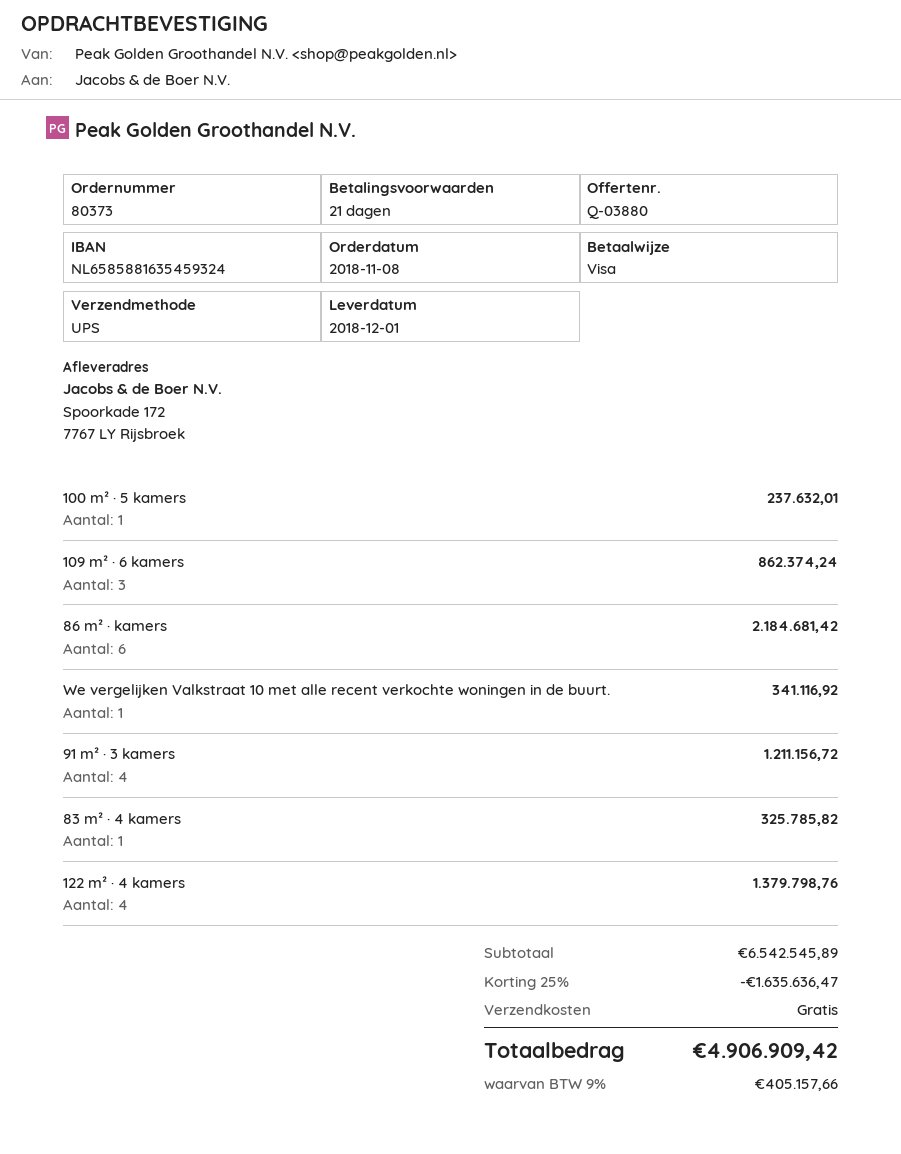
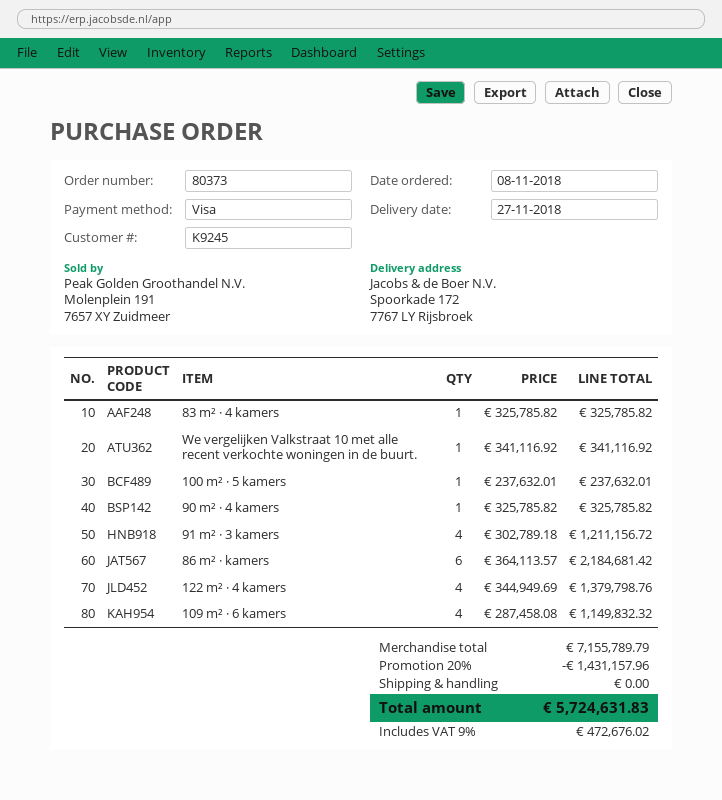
delivery date: 2018-12-01 -> 2018-11-27
109 m² · 6 kamers: 3 for 862374.24 -> 4 for 1149832.32
90 m² · 4 kamers: none -> 1 for 325785.82
subtotal: 6542545.89 -> 7155789.79
discount: 25% = 1635636.47 -> 20% = 1431157.96
tax: 9% = 405157.66 -> 9% = 472676.02
total: 4906909.42 -> 5724631.83

